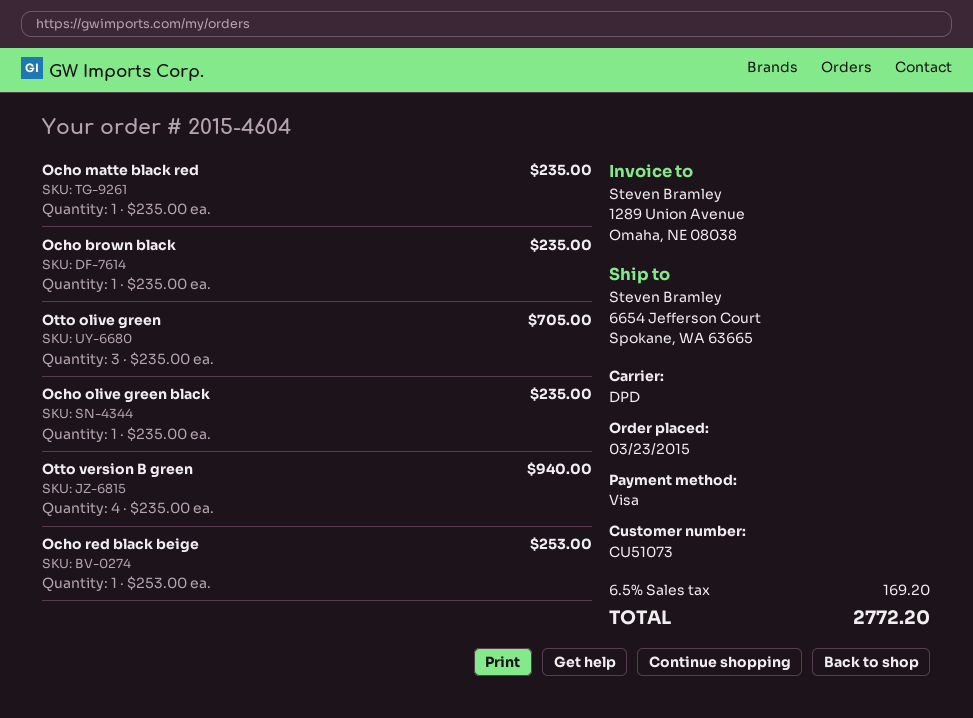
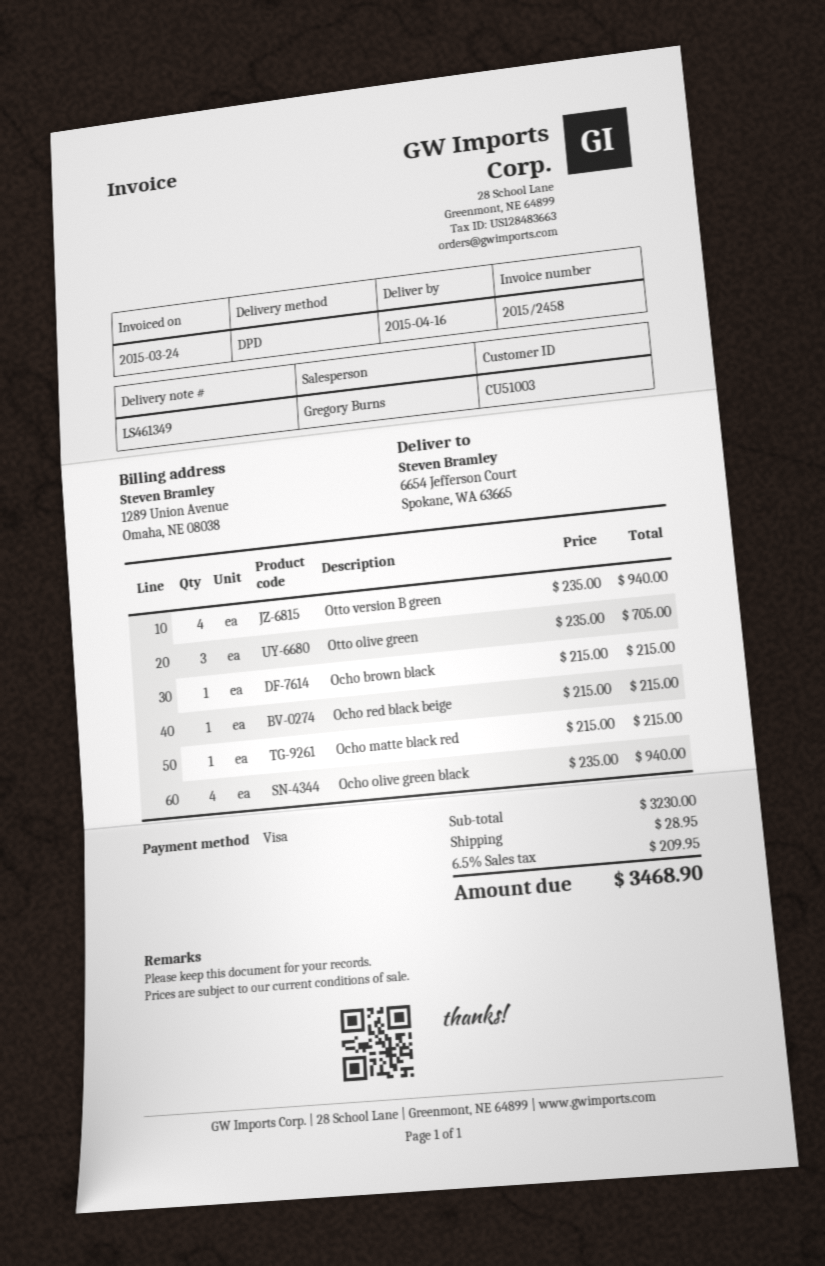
customer number: CU51073 -> CU51003
Ocho matte black red: 1 x 235.00 = 235.00 -> 1 x 215.00 = 215.00
Ocho brown black: 1 x 235.00 = 235.00 -> 1 x 215.00 = 215.00
Ocho olive green black: 1 x 235.00 = 235.00 -> 4 x 235.00 = 940.00
Ocho red black beige: 1 x 253.00 = 253.00 -> 1 x 215.00 = 215.00
shipping: none -> 28.95
tax: 6.5% = 169.20 -> 6.5% = 209.95
total: 2772.20 -> 3468.90

